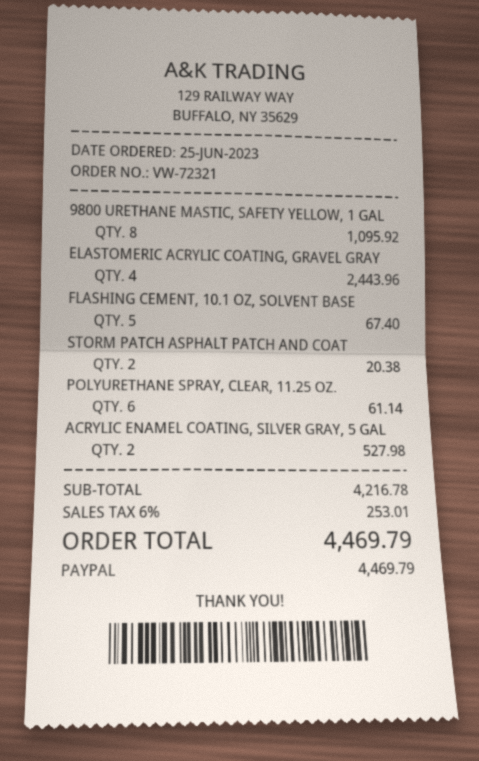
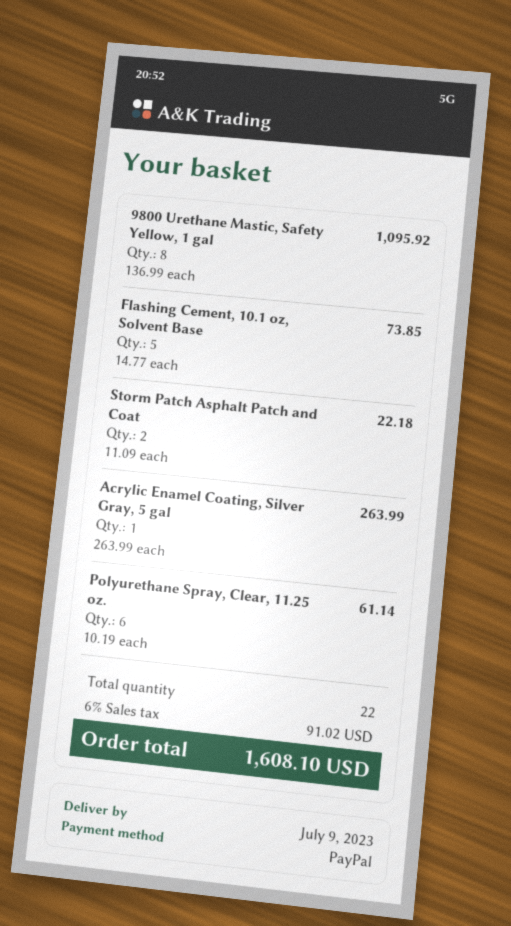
ELASTOMERIC ACRYLIC COATING, GRAVEL GRAY: 4 for 2443.96 -> none
FLASHING CEMENT, 10.1 OZ, SOLVENT BASE: 5 for 67.40 -> 5 for 73.85
STORM PATCH ASPHALT PATCH AND COAT: 2 for 20.38 -> 2 for 22.18
ACRYLIC ENAMEL COATING, SILVER GRAY, 5 GAL: 2 for 527.98 -> 1 for 263.99
tax: 6% = 253.01 -> 6% = 91.02
total: 4469.79 -> 1608.10

